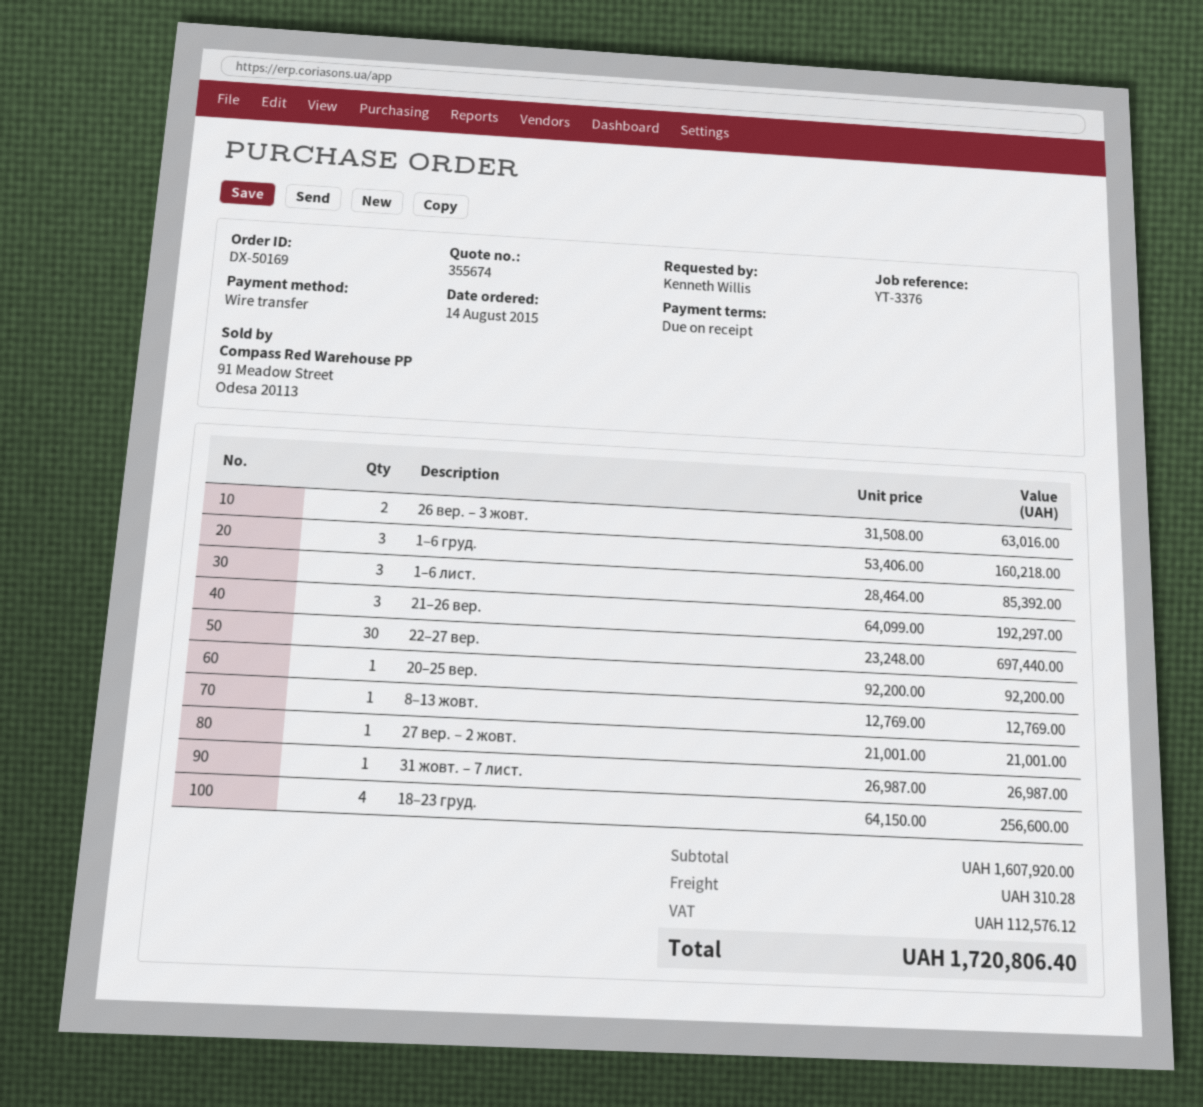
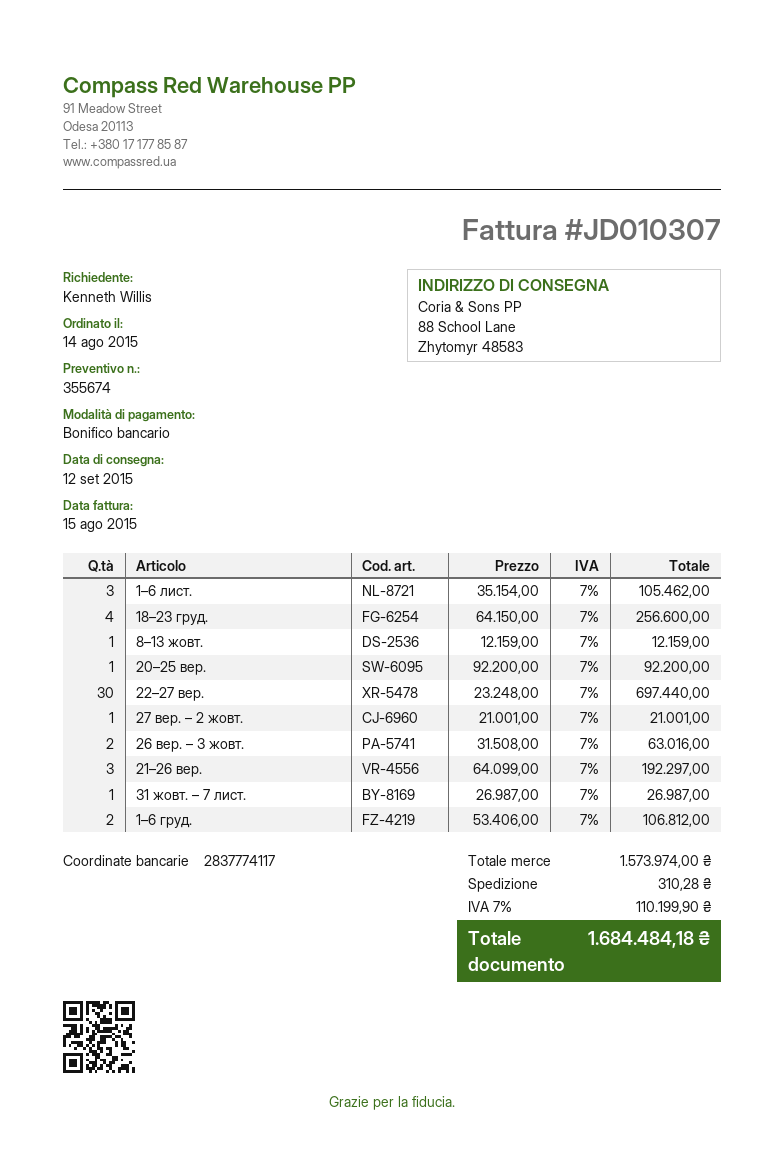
1–6 груд.: 3 x 53406.00 = 160218.00 -> 2 x 53406.00 = 106812.00
1–6 лист.: 3 x 28464.00 = 85392.00 -> 3 x 35154.00 = 105462.00
8–13 жовт.: 1 x 12769.00 = 12769.00 -> 1 x 12159.00 = 12159.00
subtotal: 1607920.00 -> 1573974.00
tax: 112576.12 -> 110199.90
total: 1720806.40 -> 1684484.18

